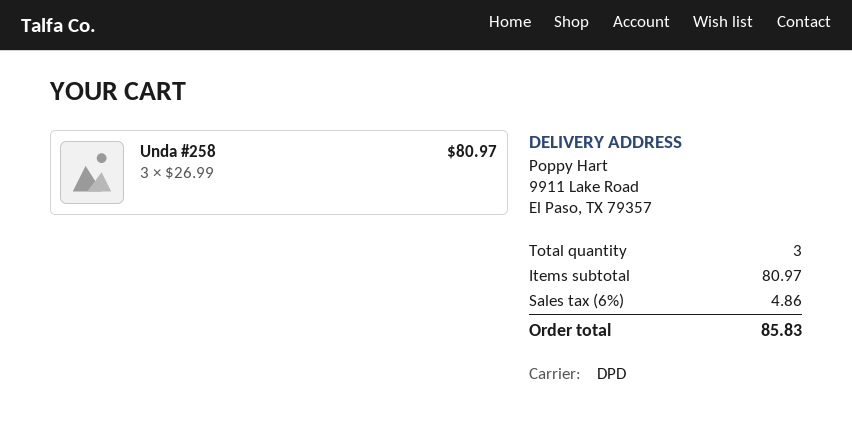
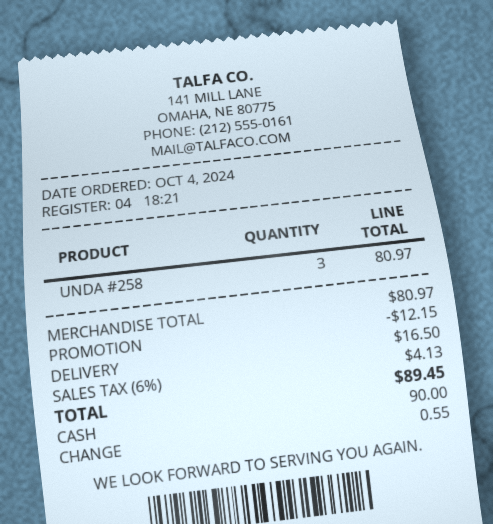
discount: none -> 12.15
shipping: none -> 16.50
tax: 6% = 4.86 -> 6% = 4.13
total: 85.83 -> 89.45

